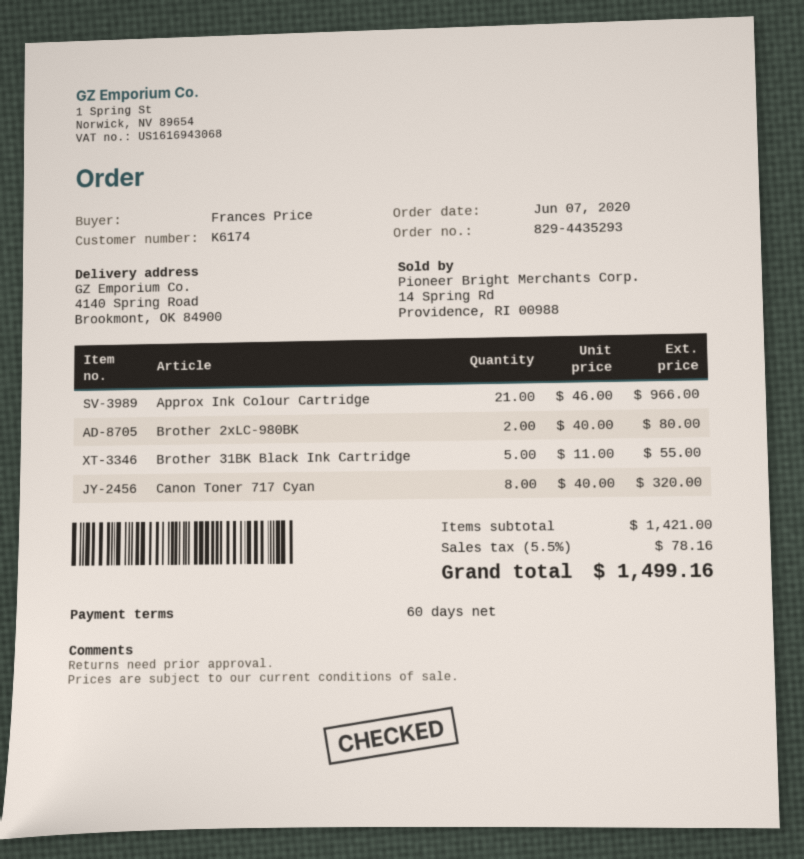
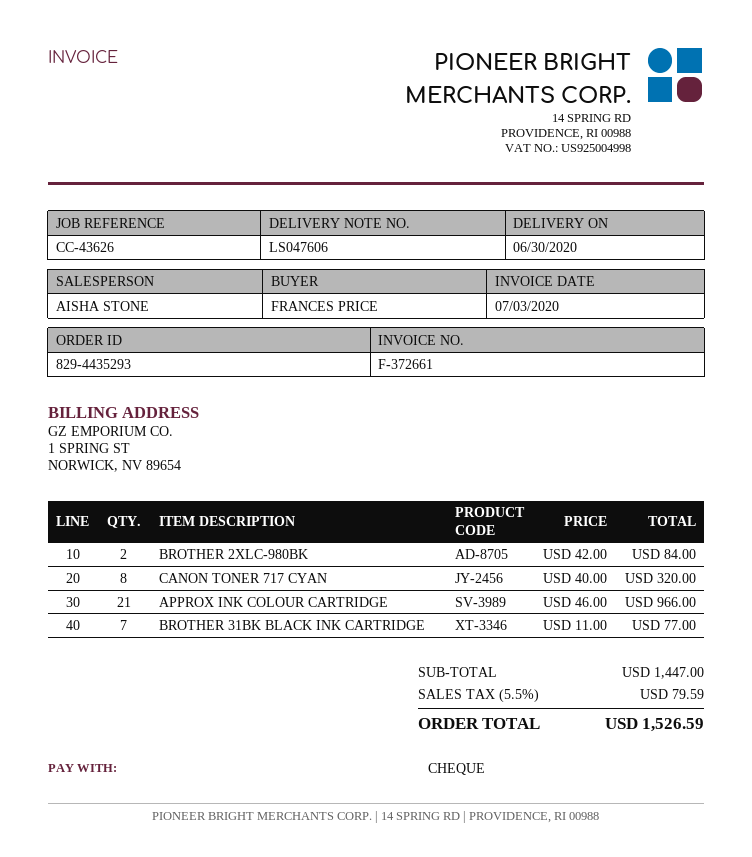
Brother 2xLC-980BK: 2 x 40.00 = 80.00 -> 2 x 42.00 = 84.00
Brother 31BK Black Ink Cartridge: 5 x 11.00 = 55.00 -> 7 x 11.00 = 77.00
subtotal: 1421.00 -> 1447.00
tax: 5.5% = 78.16 -> 5.5% = 79.59
total: 1499.16 -> 1526.59

